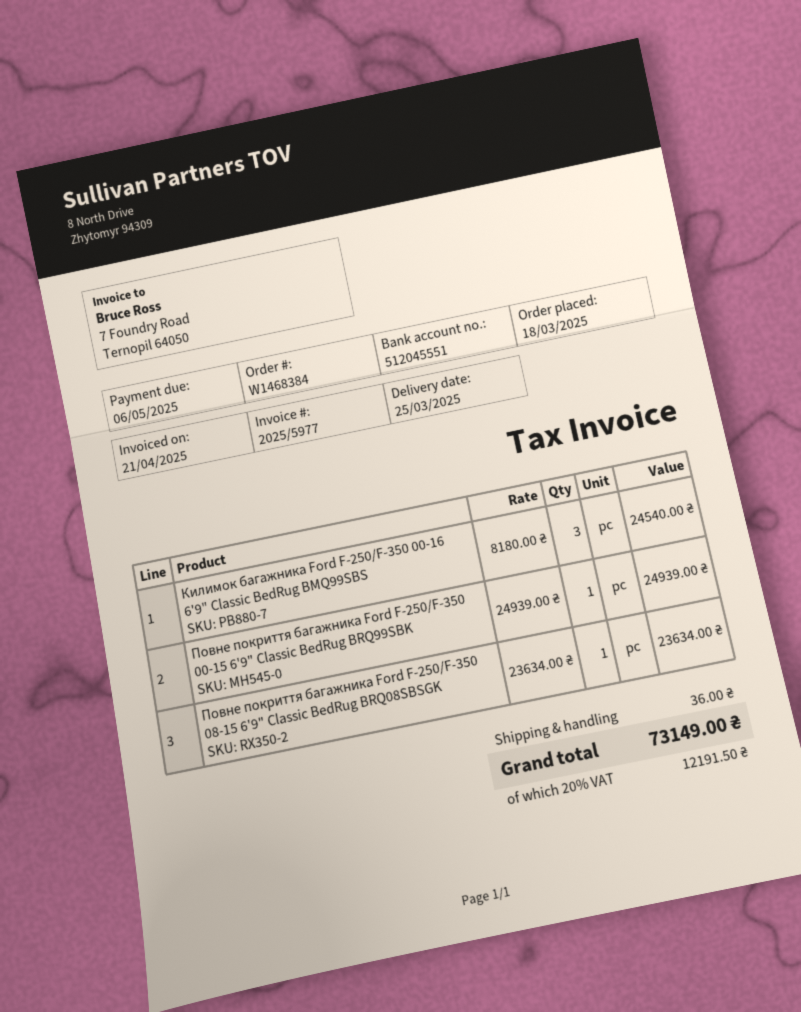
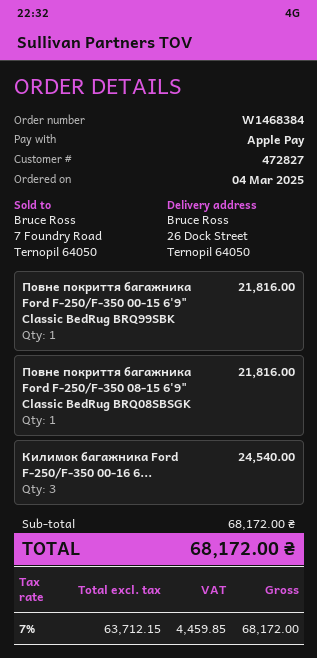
order date: 2025-03-18 -> 2025-03-04
Повне покриття багажника Ford F-250/F-350 00-15 6'9" Classic BedRug BRQ99SBK: 1 for 24939.00 -> 1 for 21816.00
Повне покриття багажника Ford F-250/F-350 08-15 6'9" Classic BedRug BRQ08SBSGK: 1 for 23634.00 -> 1 for 21816.00
shipping: 36.00 -> none
tax: 20% = 12191.50 -> 7% = 4459.85
total: 73149.00 -> 68172.00

